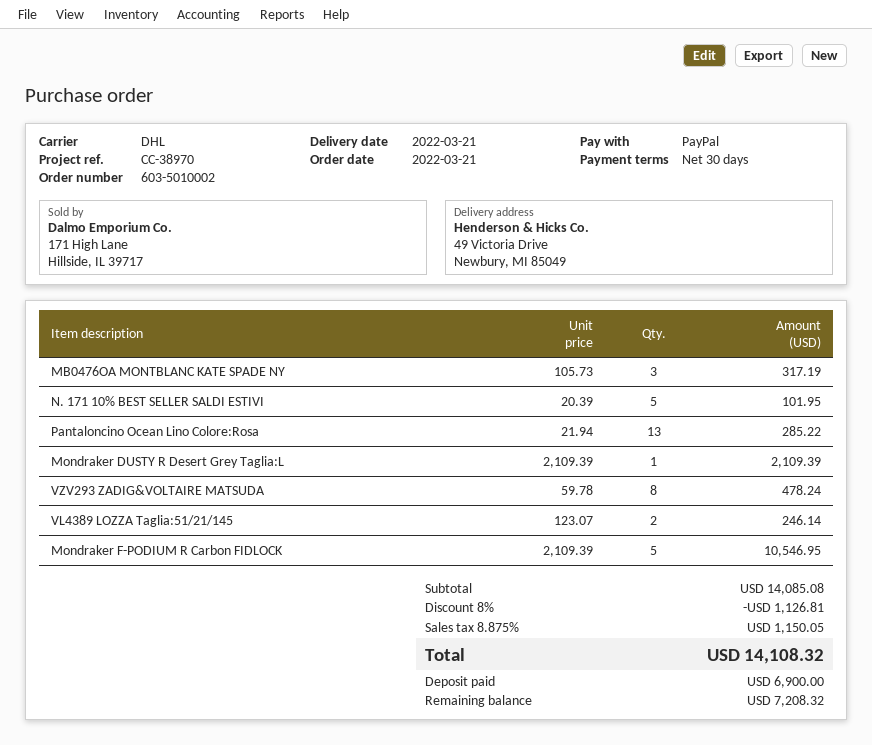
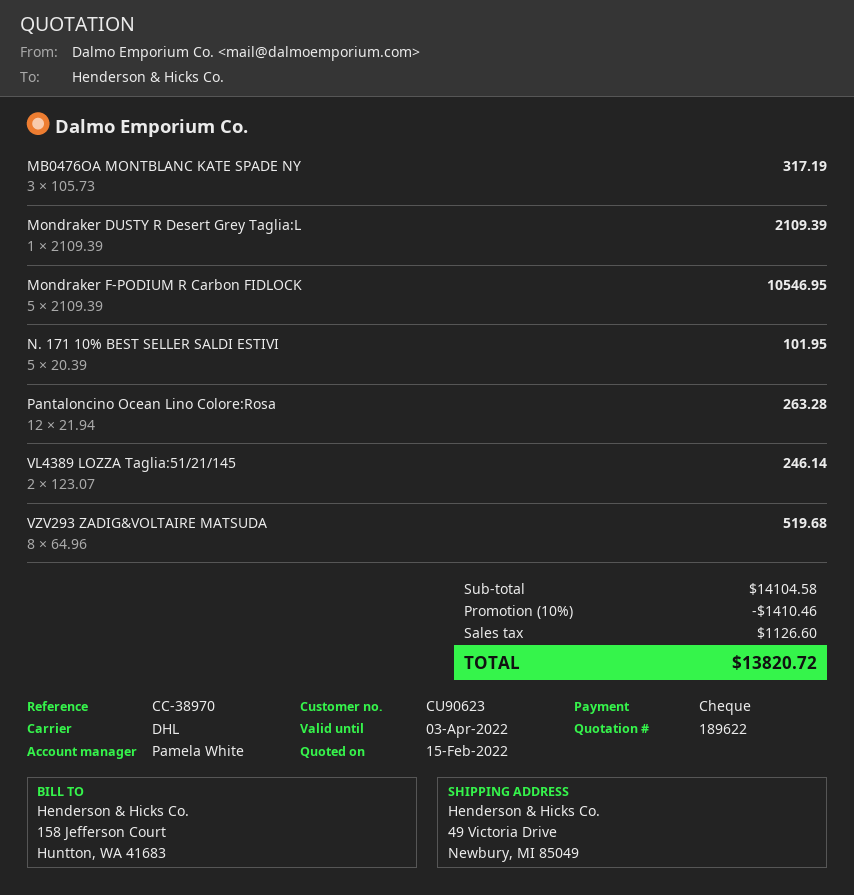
payment method: PayPal -> cheque
Pantaloncino Ocean Lino Colore:Rosa: 13 x 21.94 = 285.22 -> 12 x 21.94 = 263.28
VZV293 ZADIG&VOLTAIRE MATSUDA: 8 x 59.78 = 478.24 -> 8 x 64.96 = 519.68
subtotal: 14085.08 -> 14104.58
discount: 8% = 1126.81 -> 10% = 1410.46
tax: 1150.05 -> 1126.60
total: 14108.32 -> 13820.72

